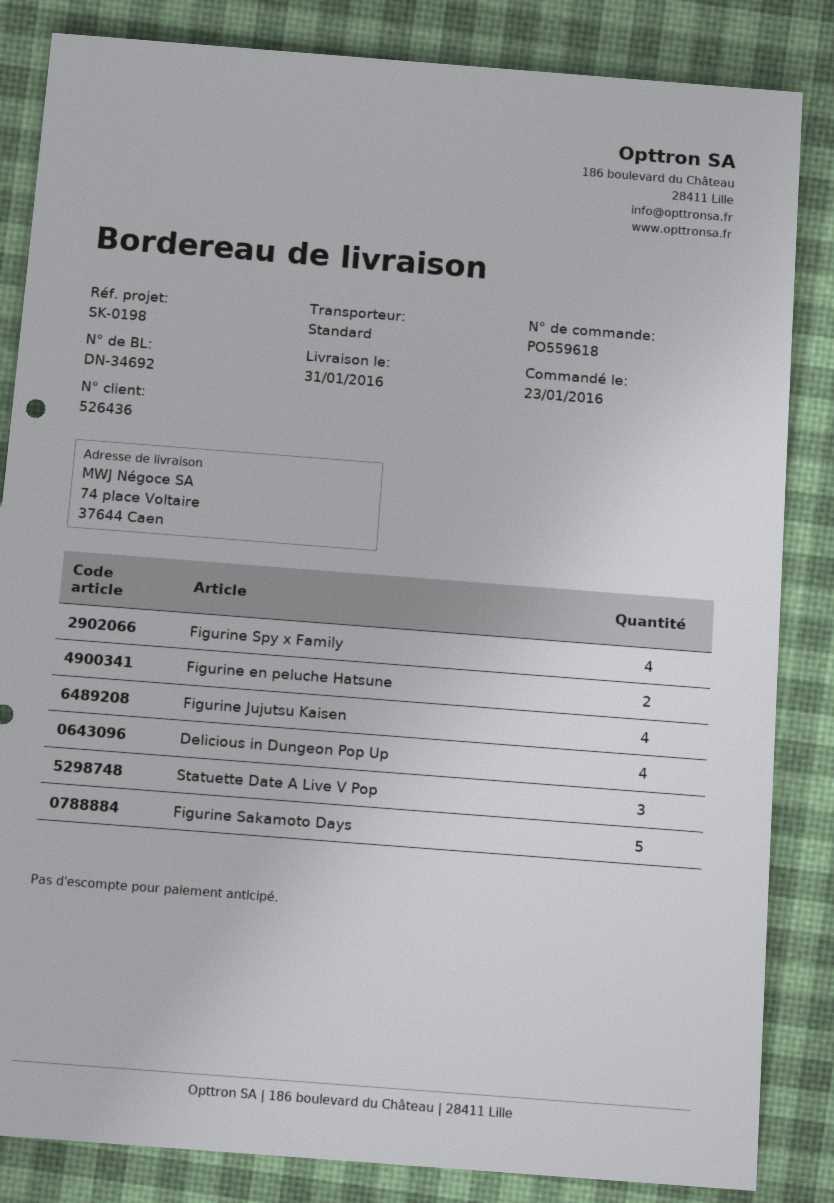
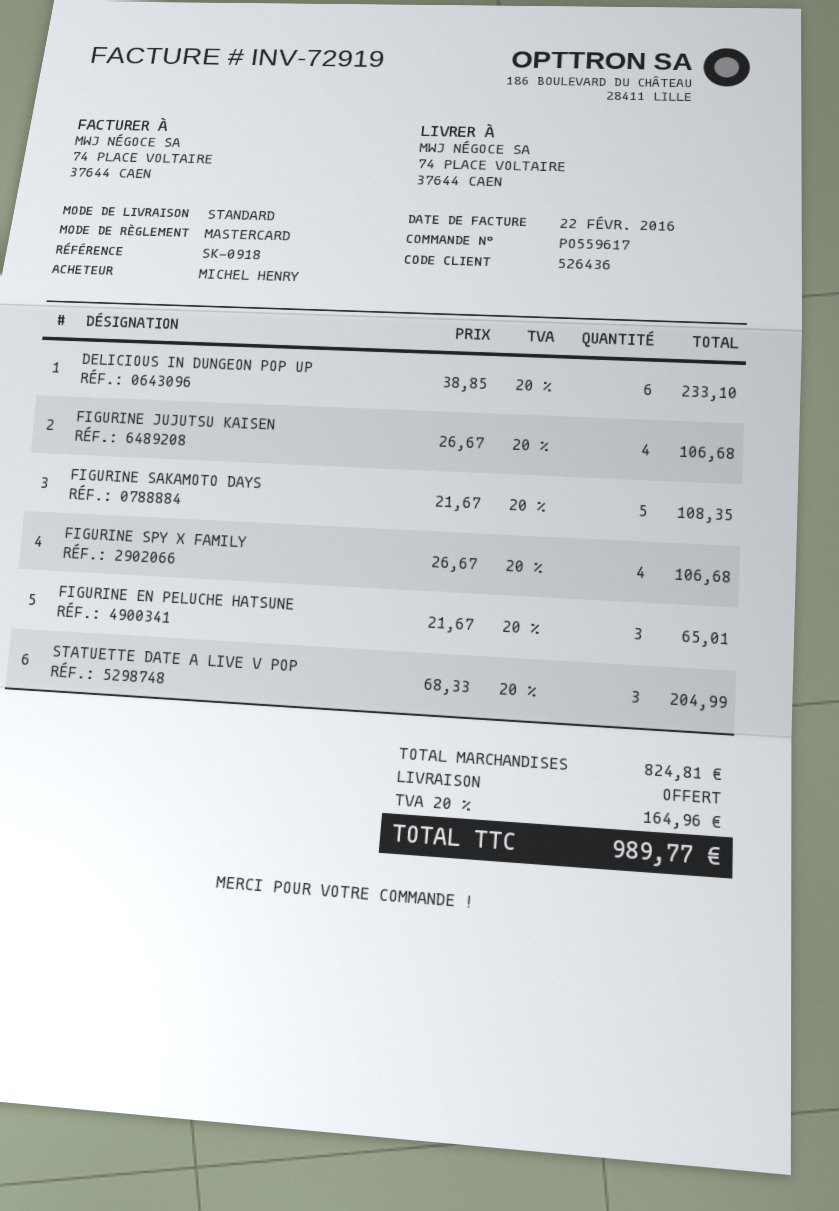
order number: PO559618 -> PO559617
reference: SK-0198 -> SK-0918
Figurine en peluche Hatsune: 2 -> 3
Delicious in Dungeon Pop Up: 4 -> 6

